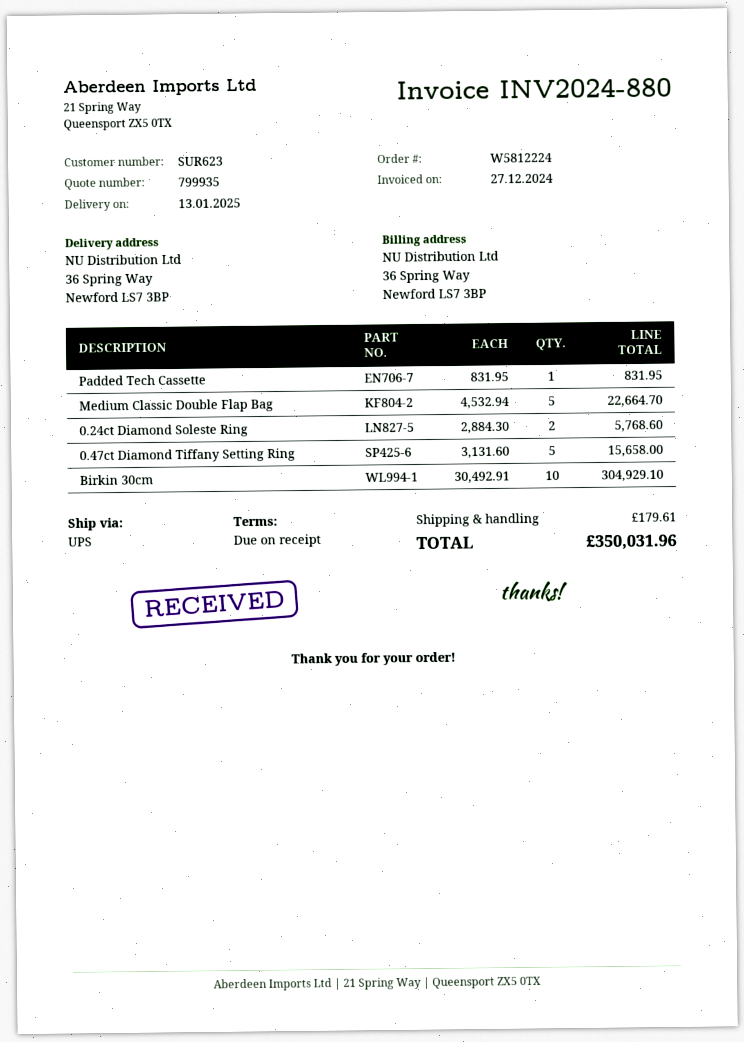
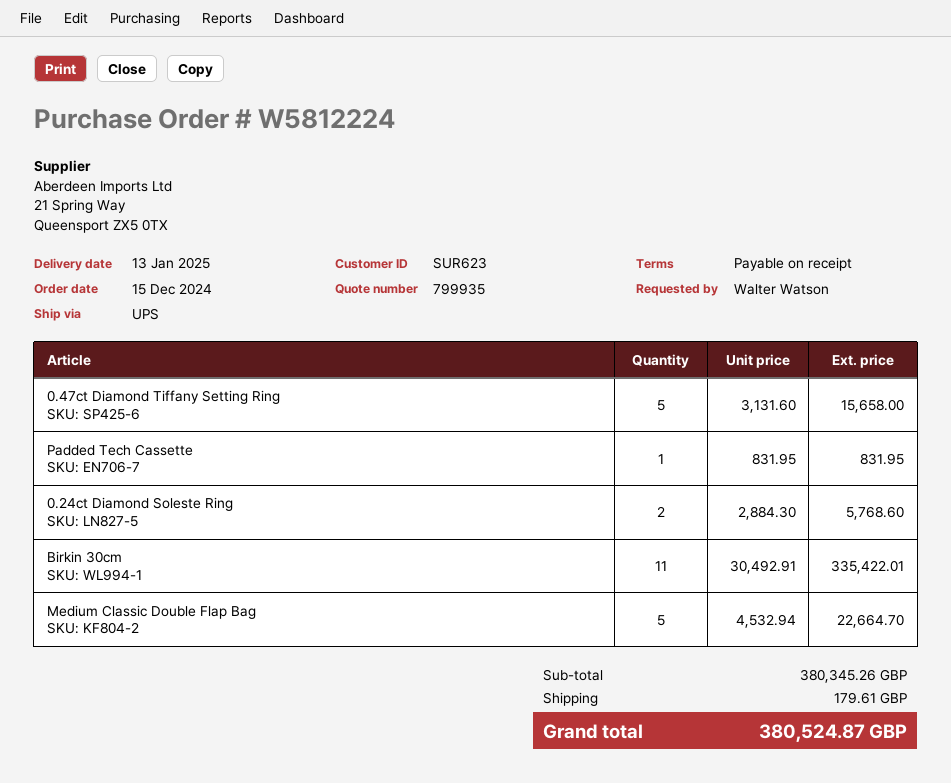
Birkin 30cm: 10 x 30492.91 = 304929.10 -> 11 x 30492.91 = 335422.01
total: 350031.96 -> 380524.87

